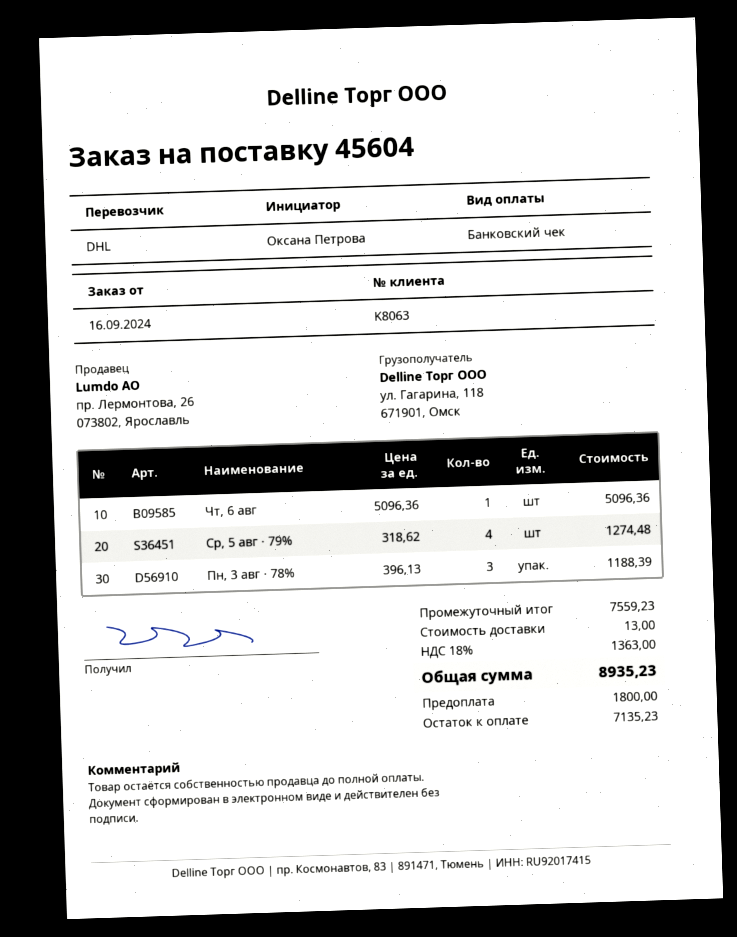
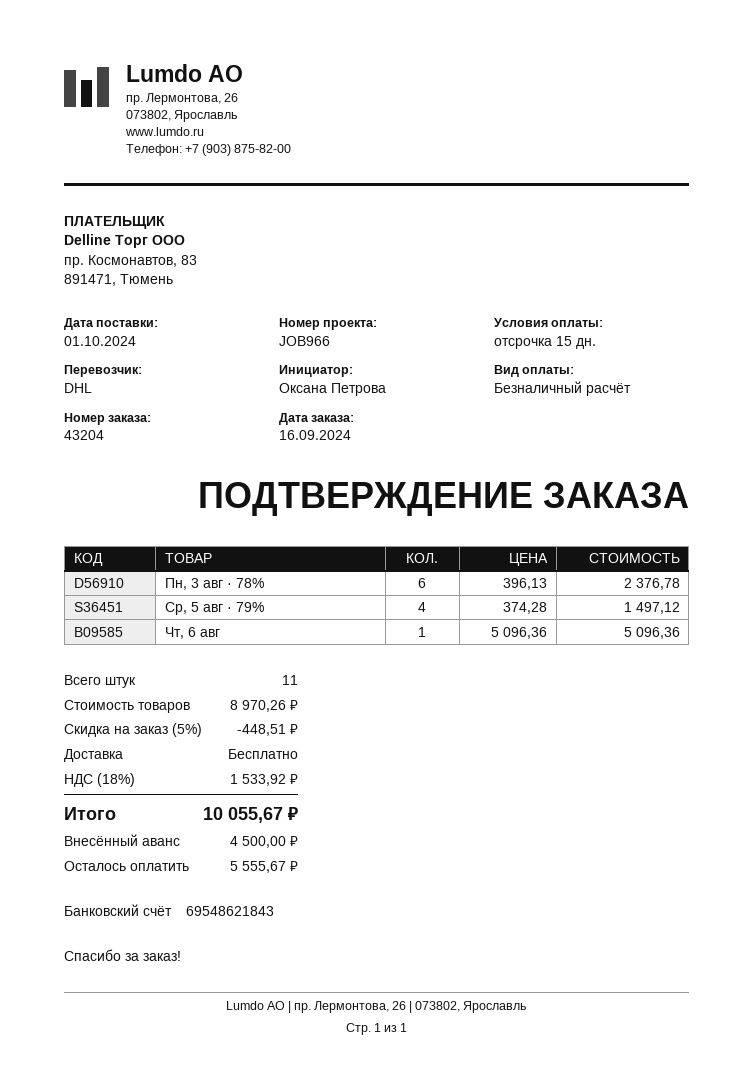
order number: 45604 -> 43204
payment method: cheque -> bank transfer
Ср, 5 авг · 79%: 4 x 318.62 = 1274.48 -> 4 x 374.28 = 1497.12
Пн, 3 авг · 78%: 3 x 396.13 = 1188.39 -> 6 x 396.13 = 2376.78
subtotal: 7559.23 -> 8970.26
discount: none -> 5% = 448.51
shipping: 13.00 -> 0.00
tax: 18% = 1363.00 -> 18% = 1533.92
total: 8935.23 -> 10055.67
deposit: 1800.00 -> 4500.00
balance: 7135.23 -> 5555.67

